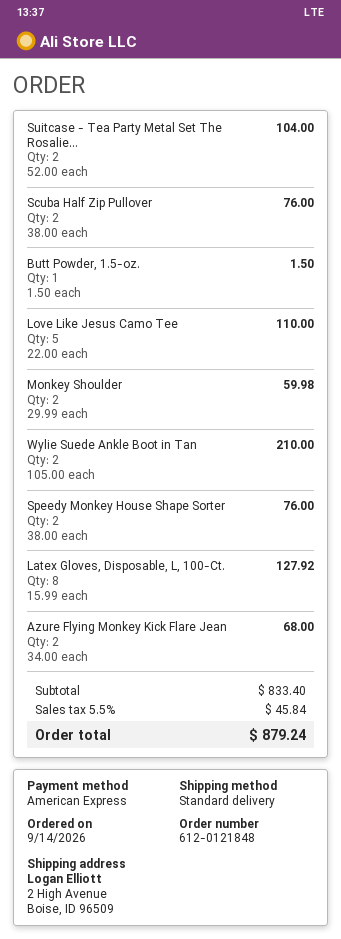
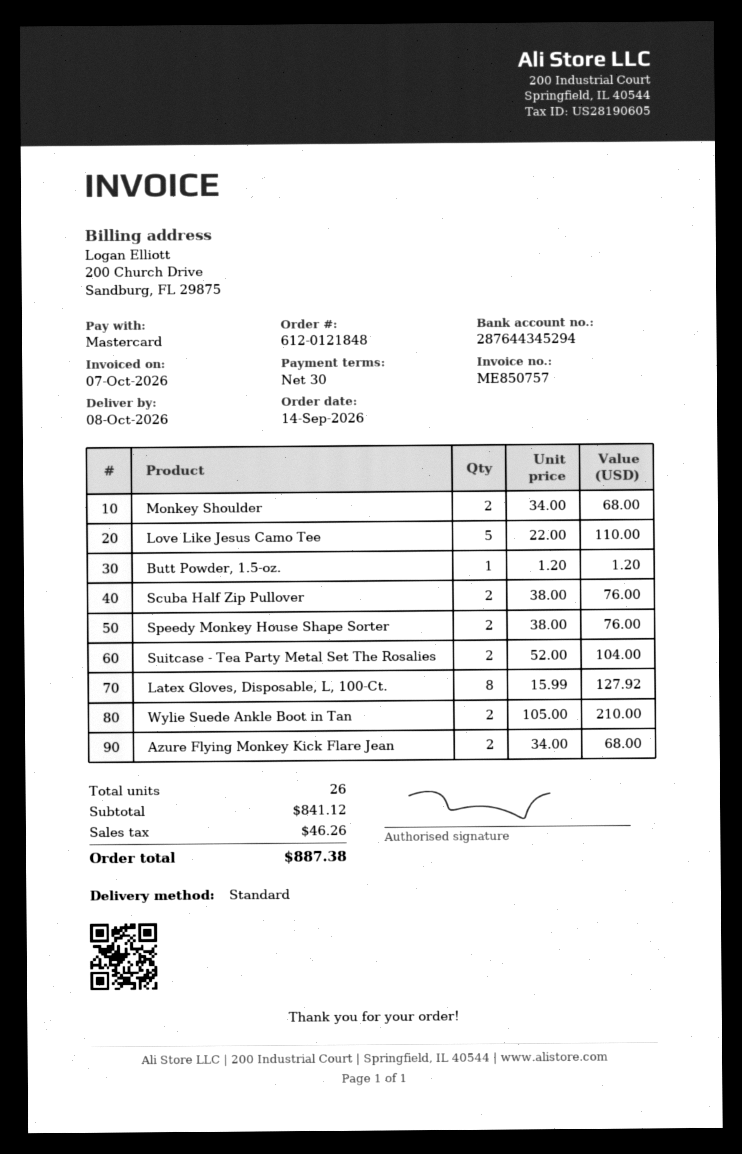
payment method: American Express -> Mastercard
Butt Powder, 1.5-oz.: 1 x 1.50 = 1.50 -> 1 x 1.20 = 1.20
Monkey Shoulder: 2 x 29.99 = 59.98 -> 2 x 34.00 = 68.00
subtotal: 833.40 -> 841.12
tax: 45.84 -> 46.26
total: 879.24 -> 887.38

